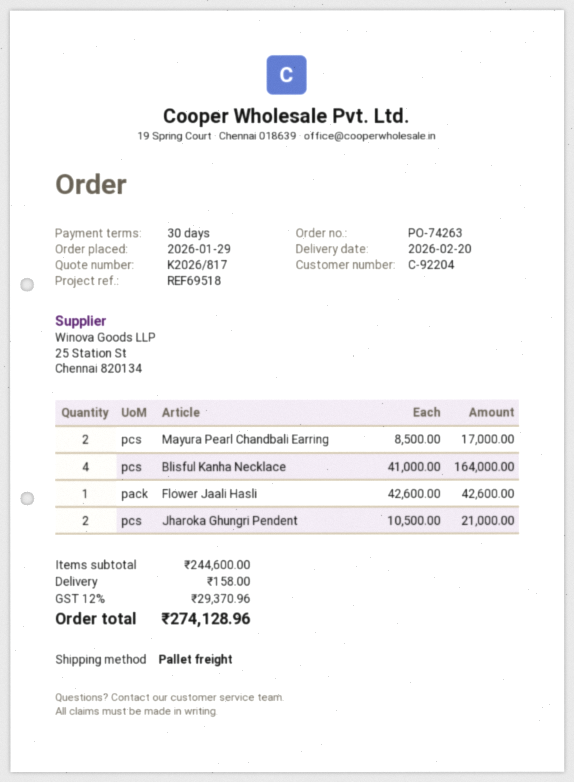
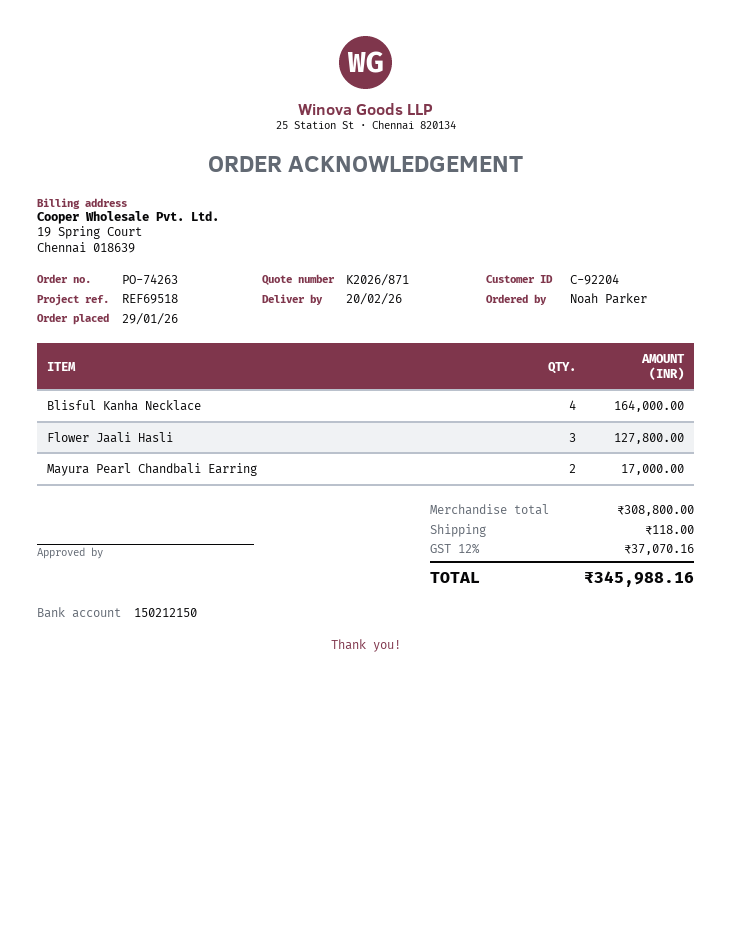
quote number: K2026/817 -> K2026/871
Flower Jaali Hasli: 1 for 42600.00 -> 3 for 127800.00
Jharoka Ghungri Pendent: 2 for 21000.00 -> none
subtotal: 244600.00 -> 308800.00
shipping: 158.00 -> 118.00
tax: 12% = 29370.96 -> 12% = 37070.16
total: 274128.96 -> 345988.16

